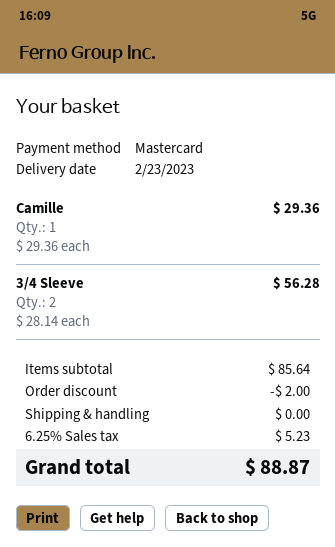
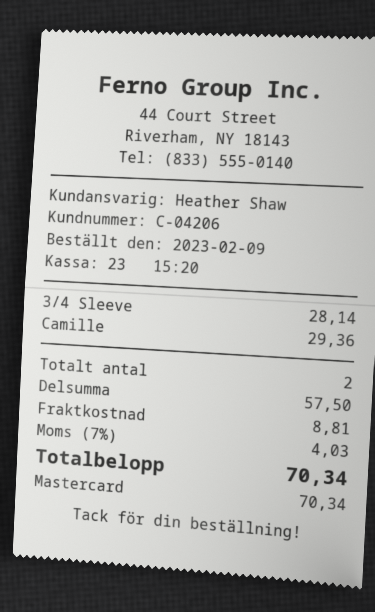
3/4 Sleeve: 2 x 28.14 = 56.28 -> 1 x 28.14 = 28.14
subtotal: 85.64 -> 57.50
discount: 2.00 -> none
shipping: 0.00 -> 8.81
tax: 6.25% = 5.23 -> 7% = 4.03
total: 88.87 -> 70.34

